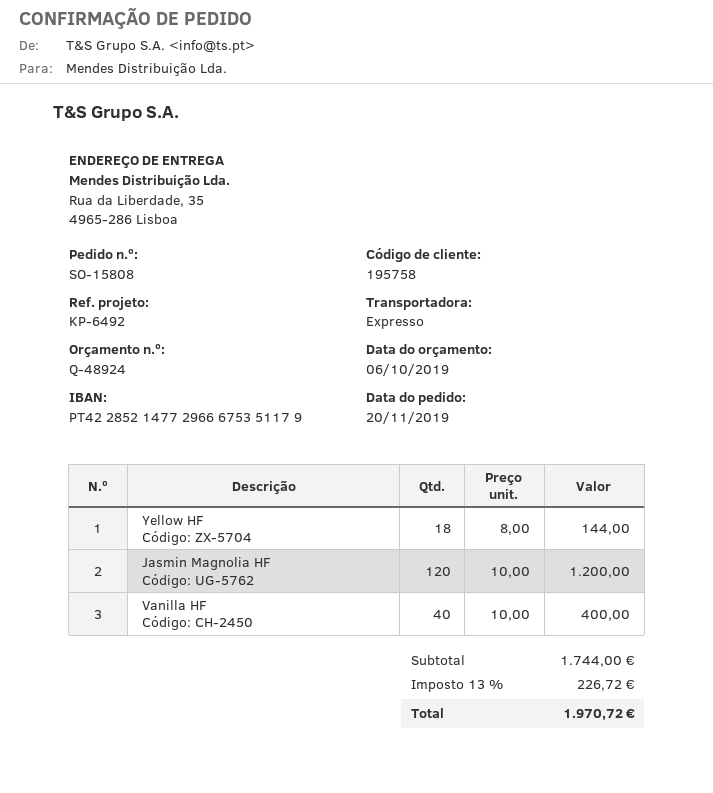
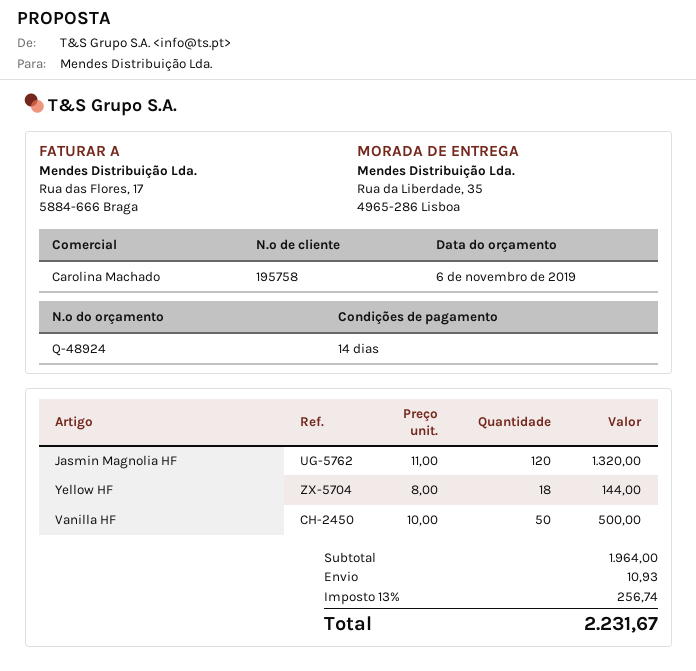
quote date: 2019-10-06 -> 2019-11-06
Jasmin Magnolia HF: 120 x 10.00 = 1200.00 -> 120 x 11.00 = 1320.00
Vanilla HF: 40 x 10.00 = 400.00 -> 50 x 10.00 = 500.00
subtotal: 1744.00 -> 1964.00
shipping: none -> 10.93
tax: 13% = 226.72 -> 13% = 256.74
total: 1970.72 -> 2231.67

